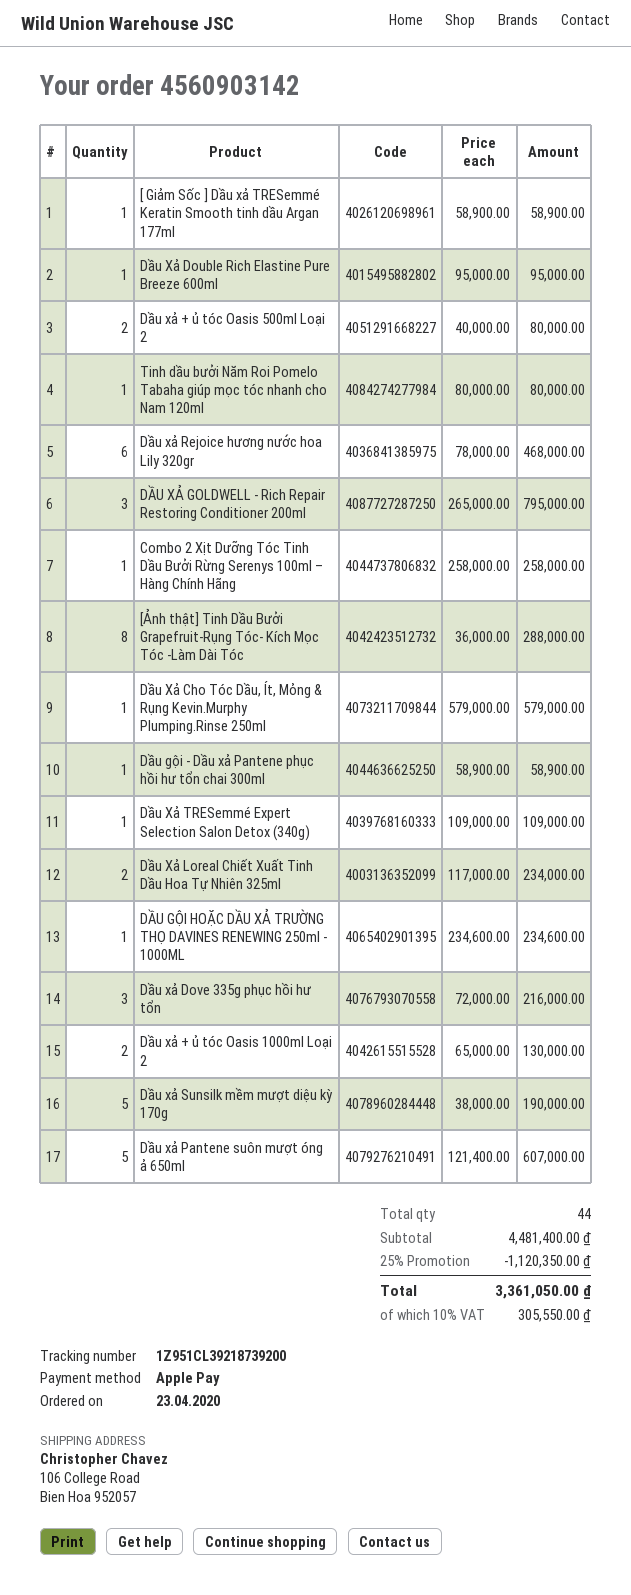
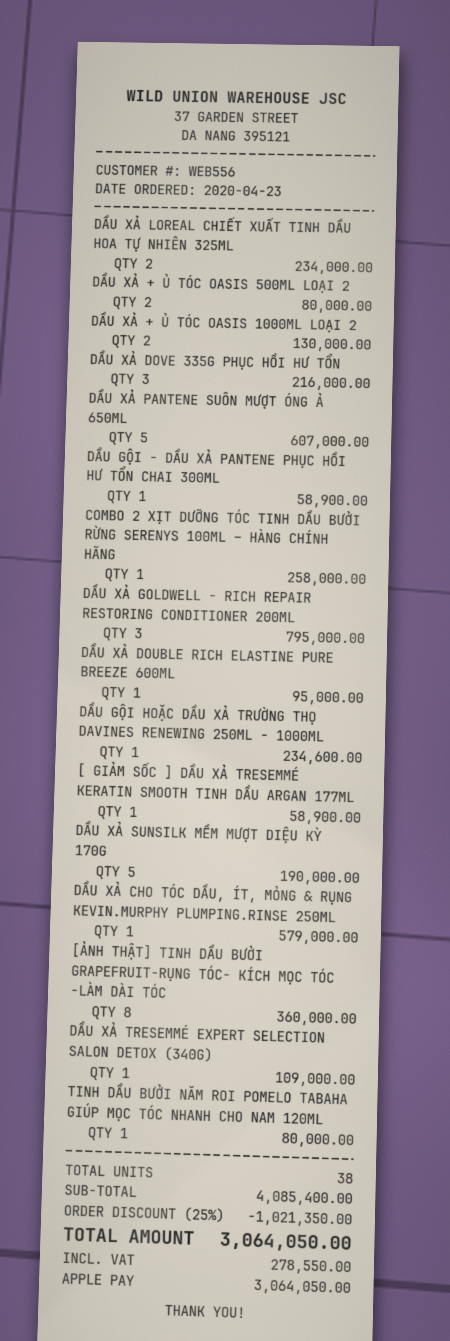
Dầu xả Rejoice hương nước hoa Lily 320gr: 6 for 468000.00 -> none
[Ảnh thật] Tinh Dầu Bưởi Grapefruit-Rụng Tóc- Kích Mọc Tóc -Làm Dài Tóc: 8 for 288000.00 -> 8 for 360000.00
total quantity: 44 -> 38
subtotal: 4481400.00 -> 4085400.00
discount: 25% = 1120350.00 -> 25% = 1021350.00
tax: 305550.00 -> 278550.00
total: 3361050.00 -> 3064050.00

